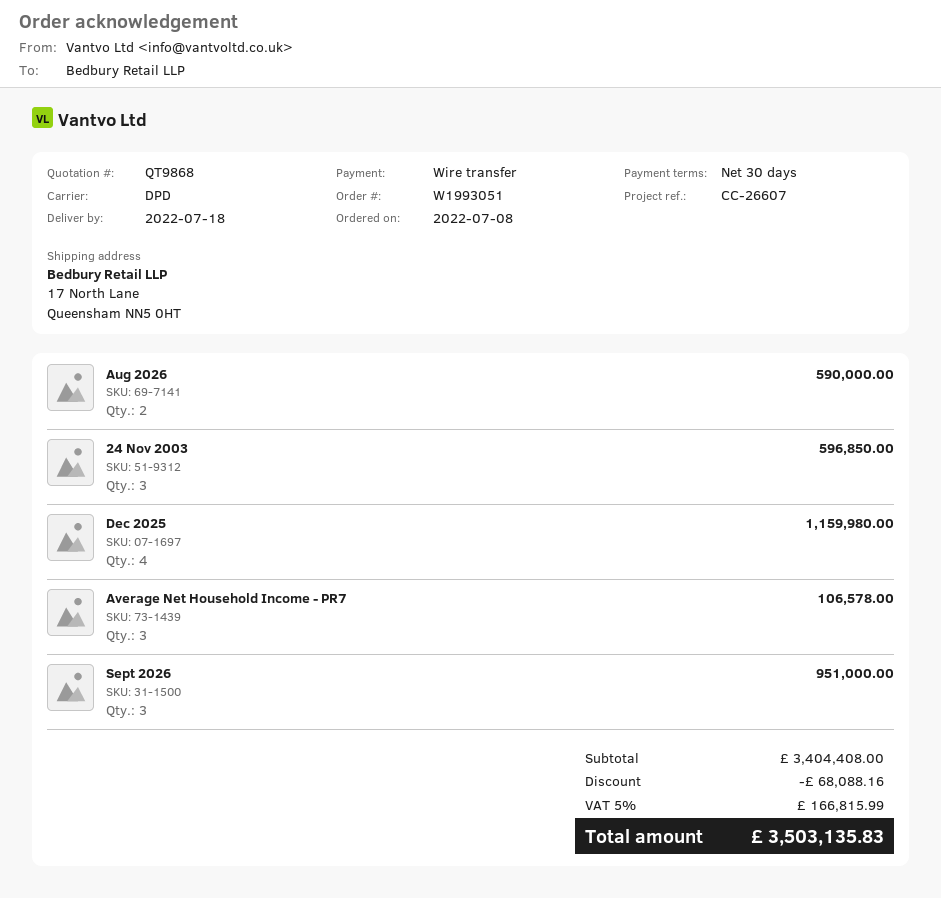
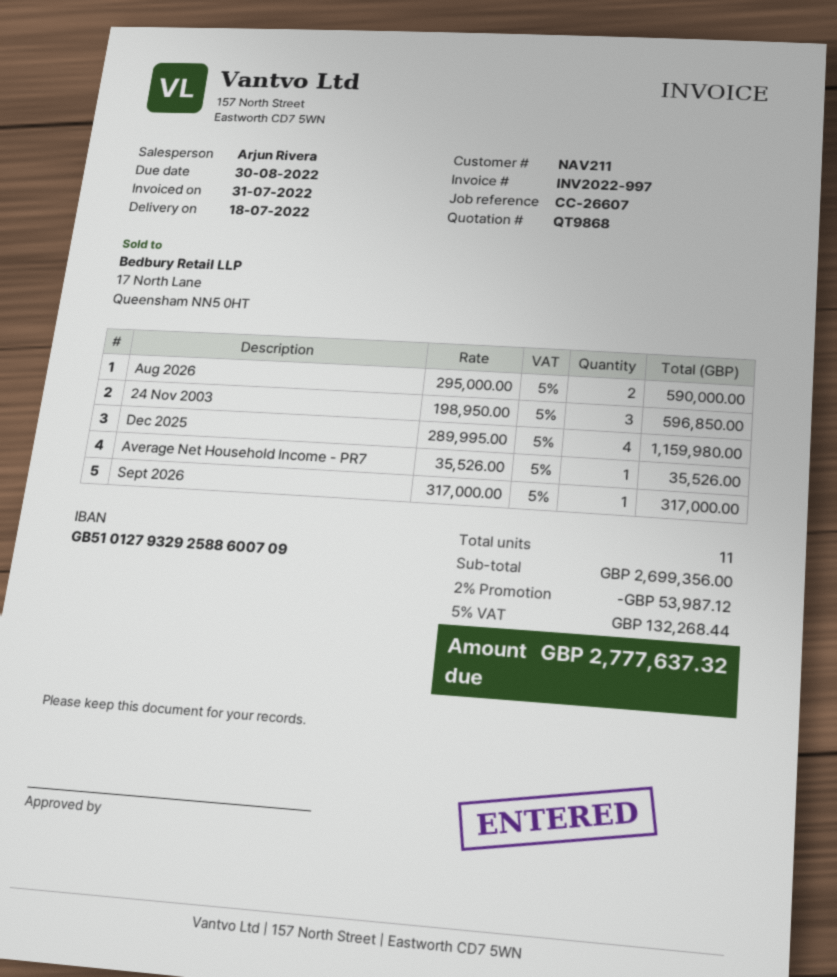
Average Net Household Income - PR7: 3 for 106578.00 -> 1 for 35526.00
Sept 2026: 3 for 951000.00 -> 1 for 317000.00
subtotal: 3404408.00 -> 2699356.00
discount: 68088.16 -> 53987.12
tax: 5% = 166815.99 -> 5% = 132268.44
total: 3503135.83 -> 2777637.32

